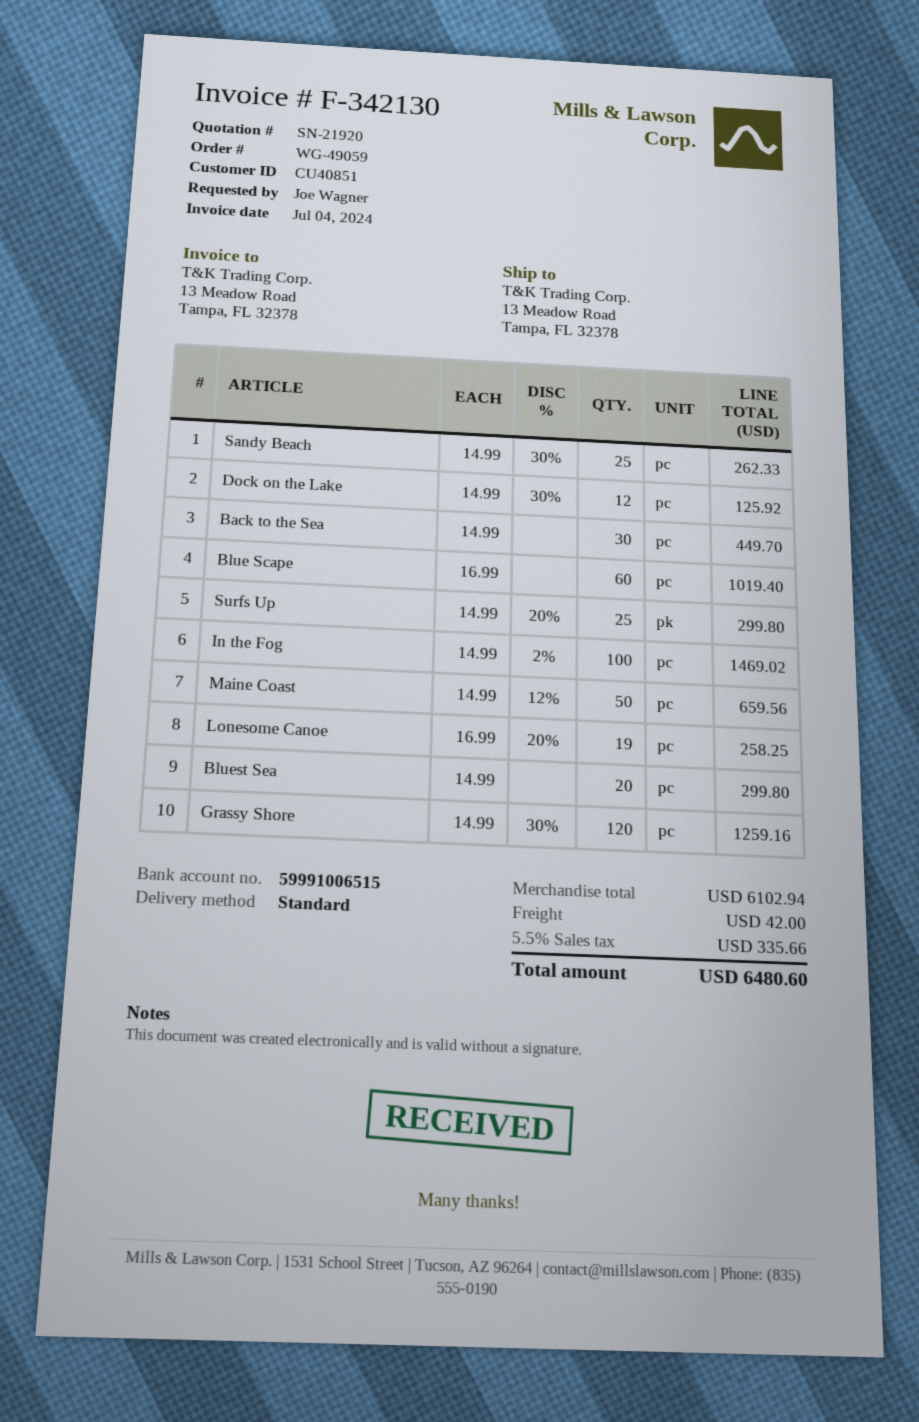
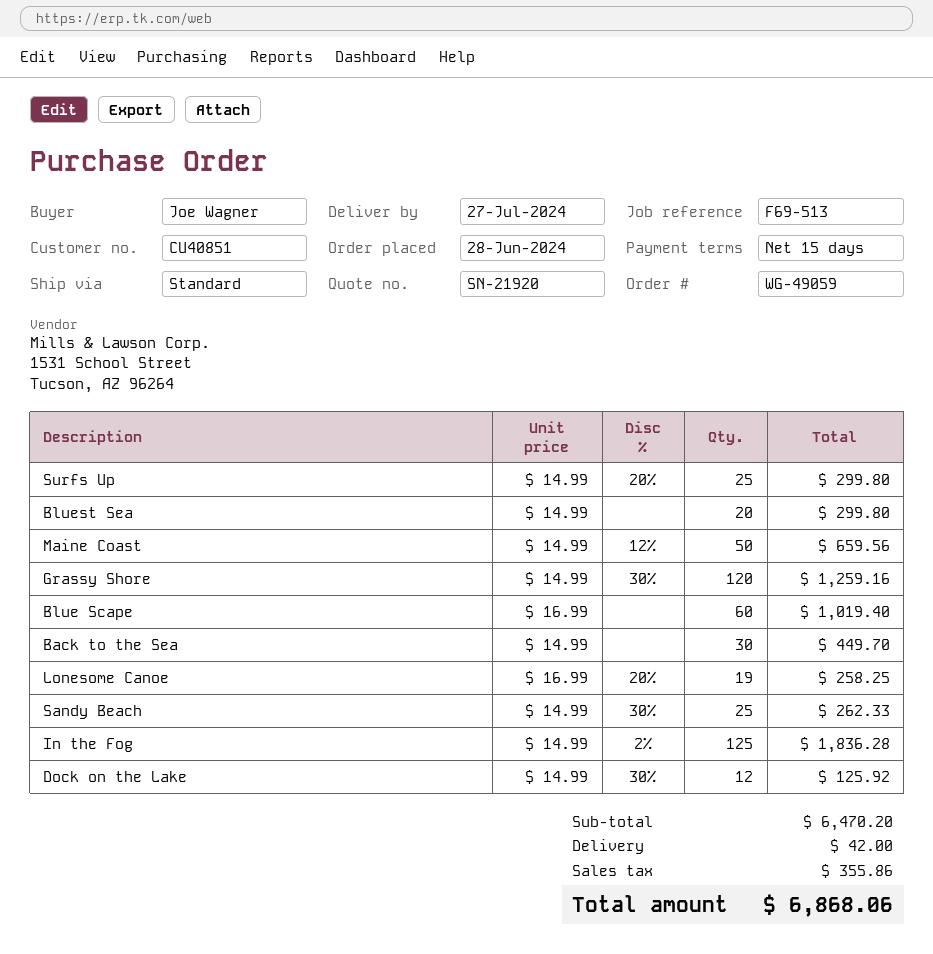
In the Fog: 100 x 14.99 - 2% = 1469.02 -> 125 x 14.99 - 2% = 1836.28
subtotal: 6102.94 -> 6470.20
tax: 335.66 -> 355.86
total: 6480.60 -> 6868.06

